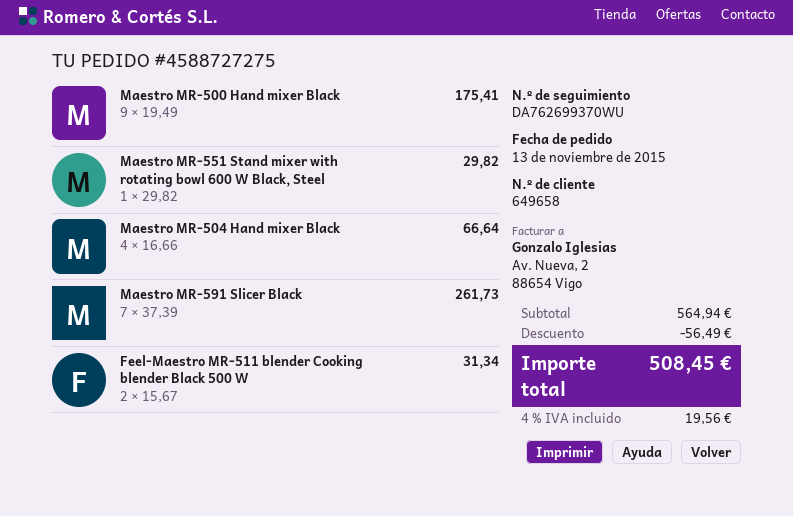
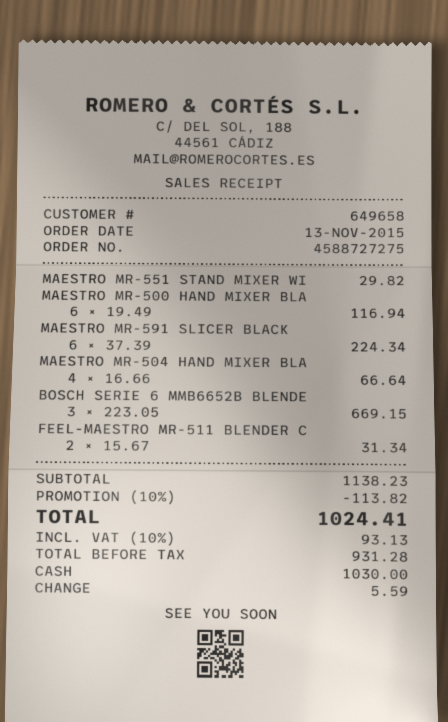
Maestro MR-500 Hand mixer Black: 9 x 19.49 = 175.41 -> 6 x 19.49 = 116.94
Maestro MR-591 Slicer Black: 7 x 37.39 = 261.73 -> 6 x 37.39 = 224.34
BOSCH SERIE 6 MMB6652B BLENDE: none -> 3 x 223.05 = 669.15
subtotal: 564.94 -> 1138.23
discount: 56.49 -> 113.82
tax: 4% = 19.56 -> 10% = 93.13
total: 508.45 -> 1024.41

